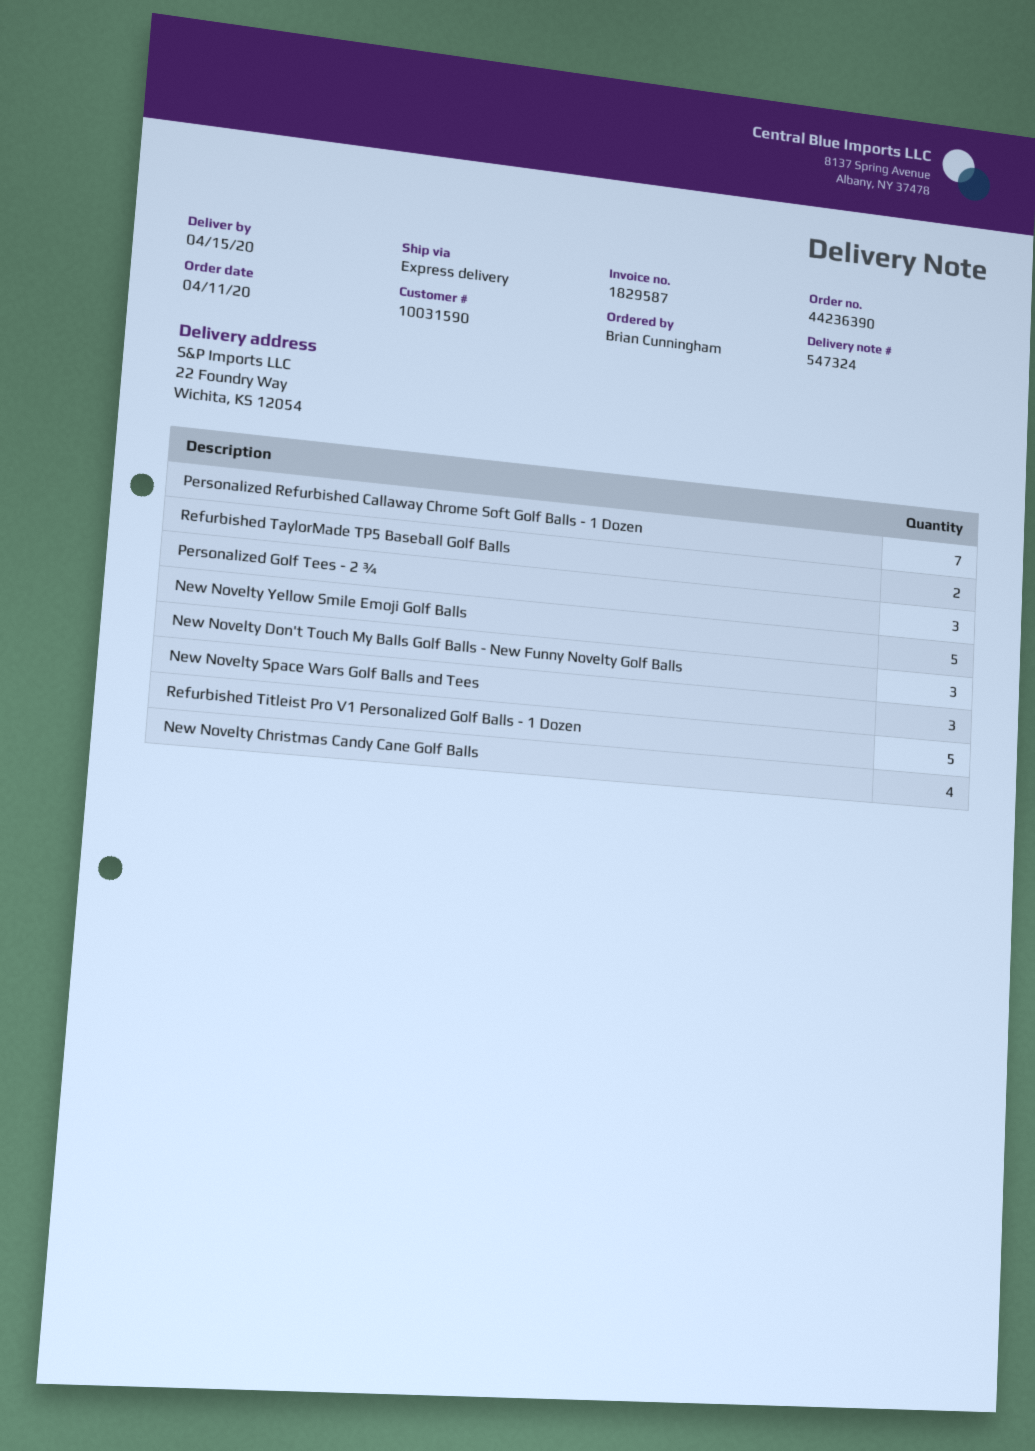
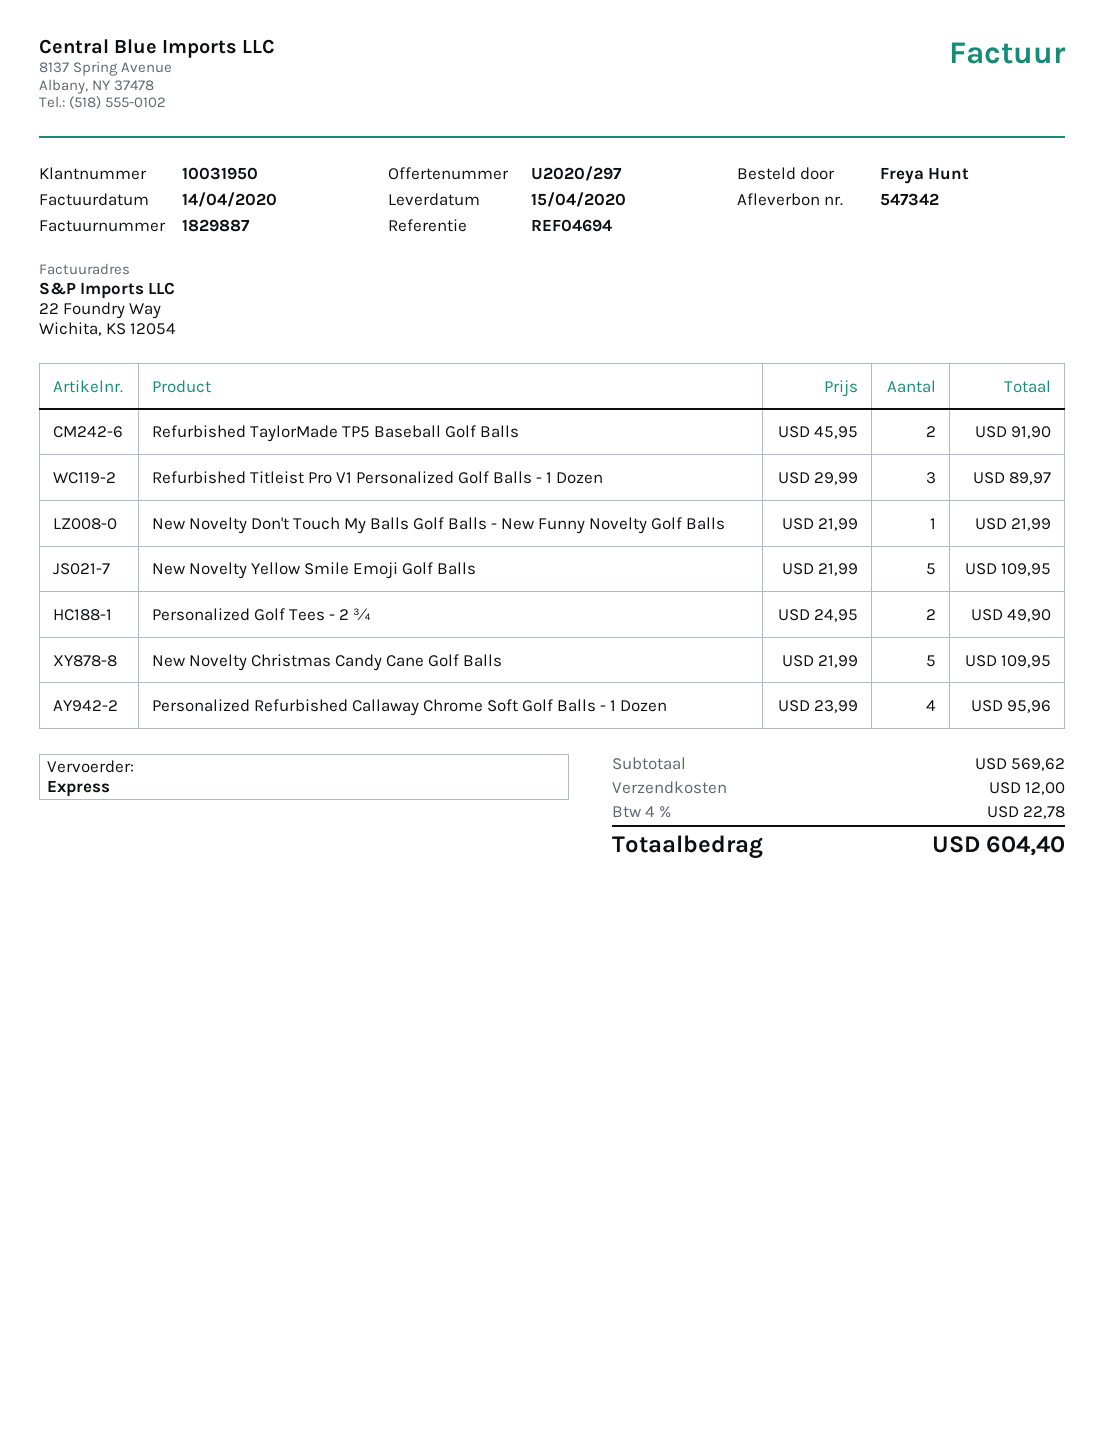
delivery note number: 547324 -> 547342
invoice number: 1829587 -> 1829887
customer number: 10031590 -> 10031950
ordered by: Brian Cunningham -> Freya Hunt
Personalized Refurbished Callaway Chrome Soft Golf Balls - 1 Dozen: 7 -> 4
Personalized Golf Tees - 2 ¾: 3 -> 2
New Novelty Don't Touch My Balls Golf Balls - New Funny Novelty Golf Balls: 3 -> 1
New Novelty Space Wars Golf Balls and Tees: 3 -> none
Refurbished Titleist Pro V1 Personalized Golf Balls - 1 Dozen: 5 -> 3
New Novelty Christmas Candy Cane Golf Balls: 4 -> 5

